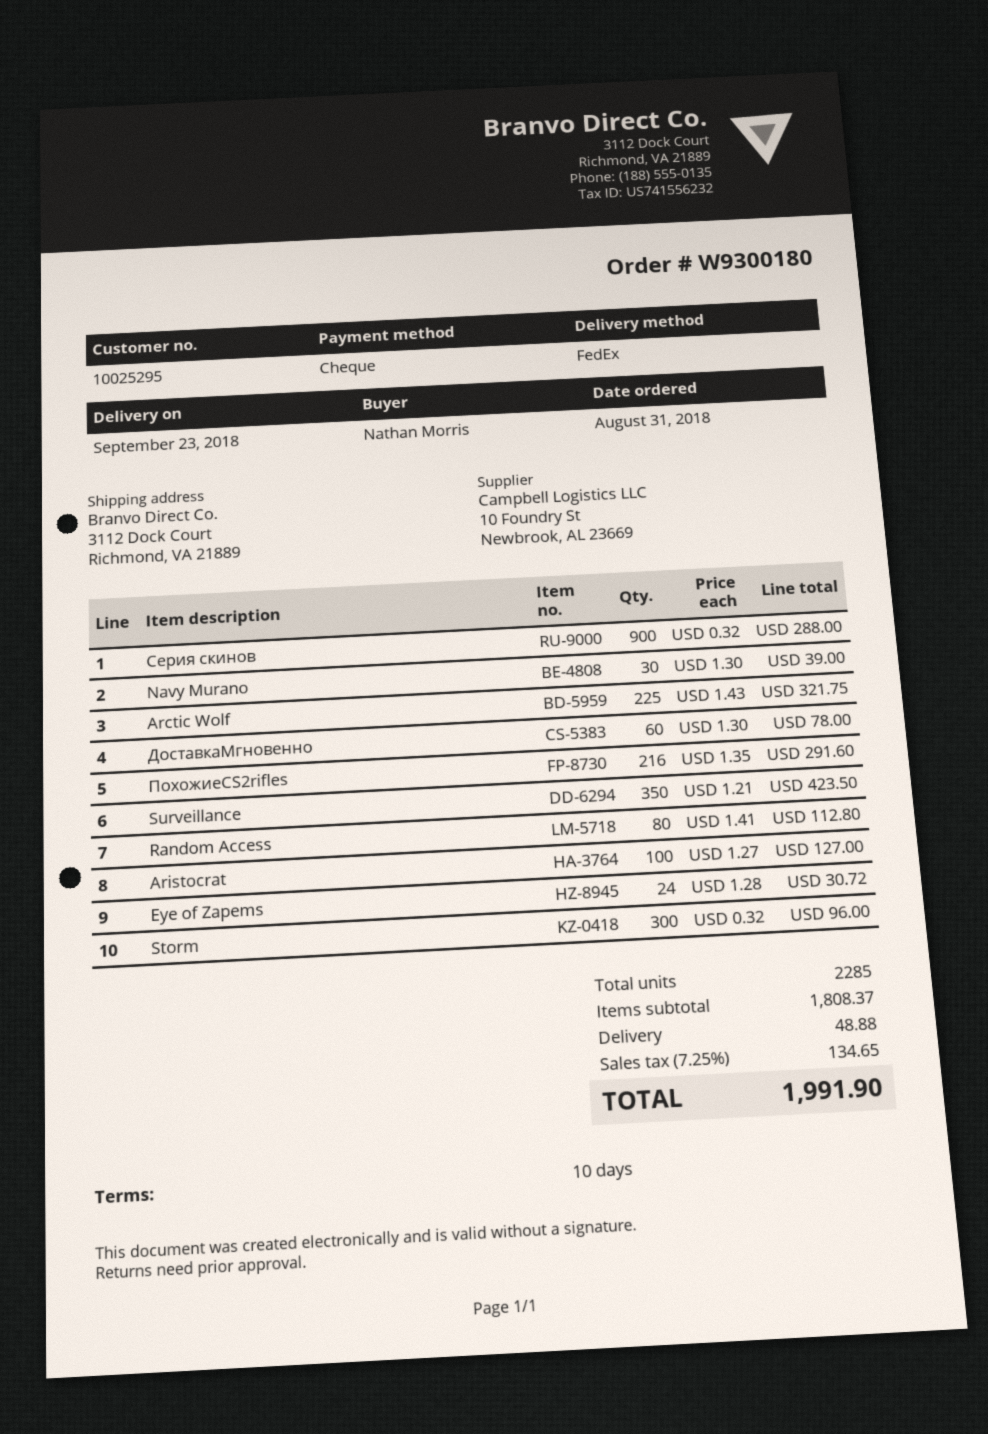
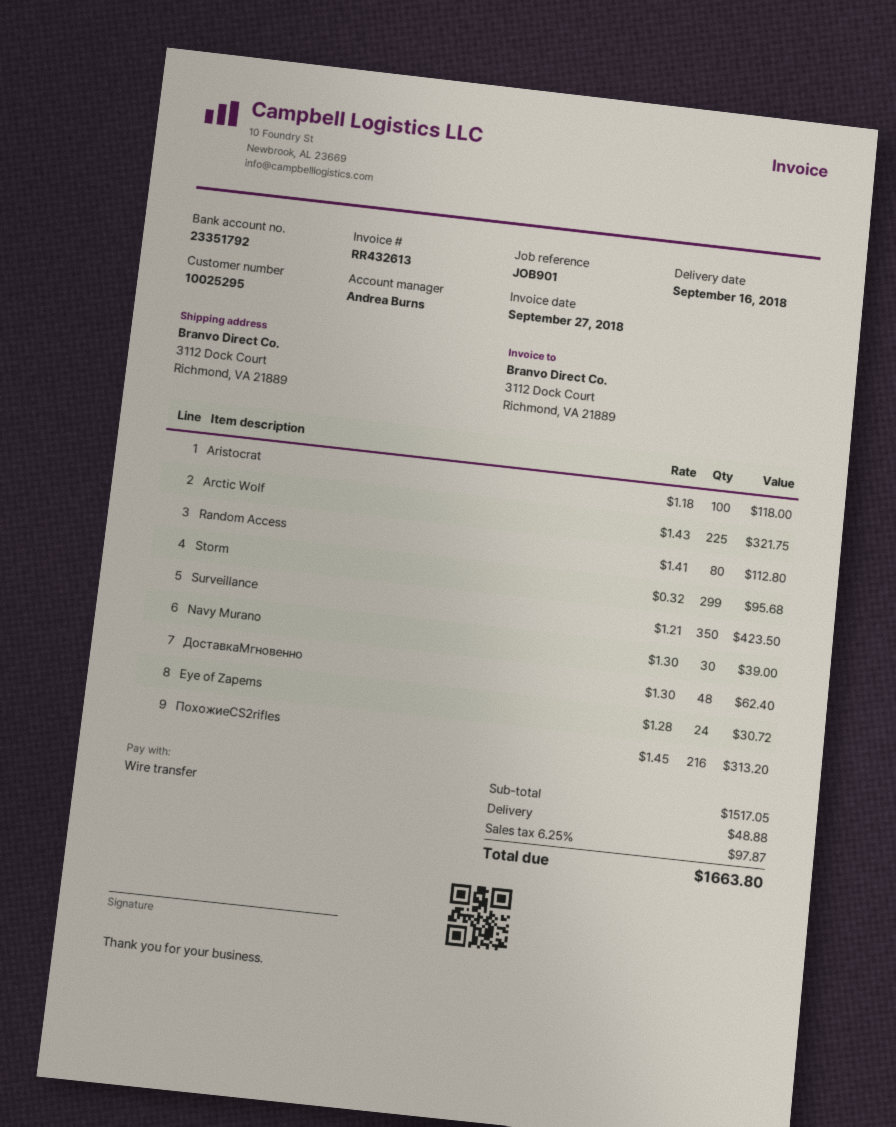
delivery date: 2018-09-23 -> 2018-09-16
payment method: cheque -> bank transfer
Серия скинов: 900 x 0.32 = 288.00 -> none
ДоставкаМгновенно: 60 x 1.30 = 78.00 -> 48 x 1.30 = 62.40
ПохожиеCS2rifles: 216 x 1.35 = 291.60 -> 216 x 1.45 = 313.20
Aristocrat: 100 x 1.27 = 127.00 -> 100 x 1.18 = 118.00
Storm: 300 x 0.32 = 96.00 -> 299 x 0.32 = 95.68
subtotal: 1808.37 -> 1517.05
tax: 7.25% = 134.65 -> 6.25% = 97.87
total: 1991.90 -> 1663.80

